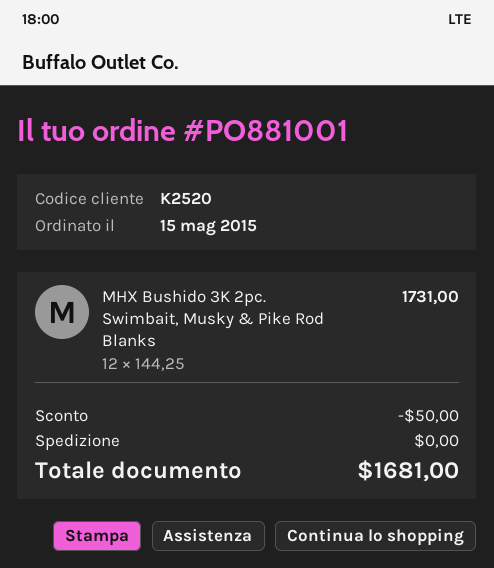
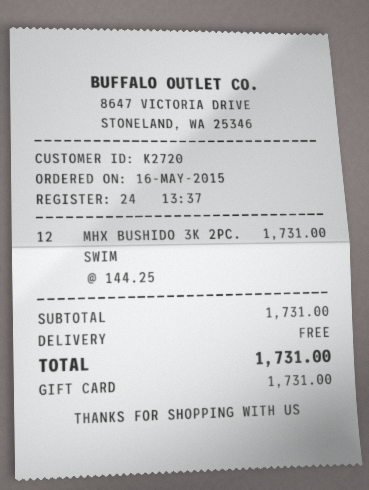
order date: 2015-05-15 -> 2015-05-16
customer number: K2520 -> K2720
discount: 50.00 -> none
total: 1681.00 -> 1731.00

